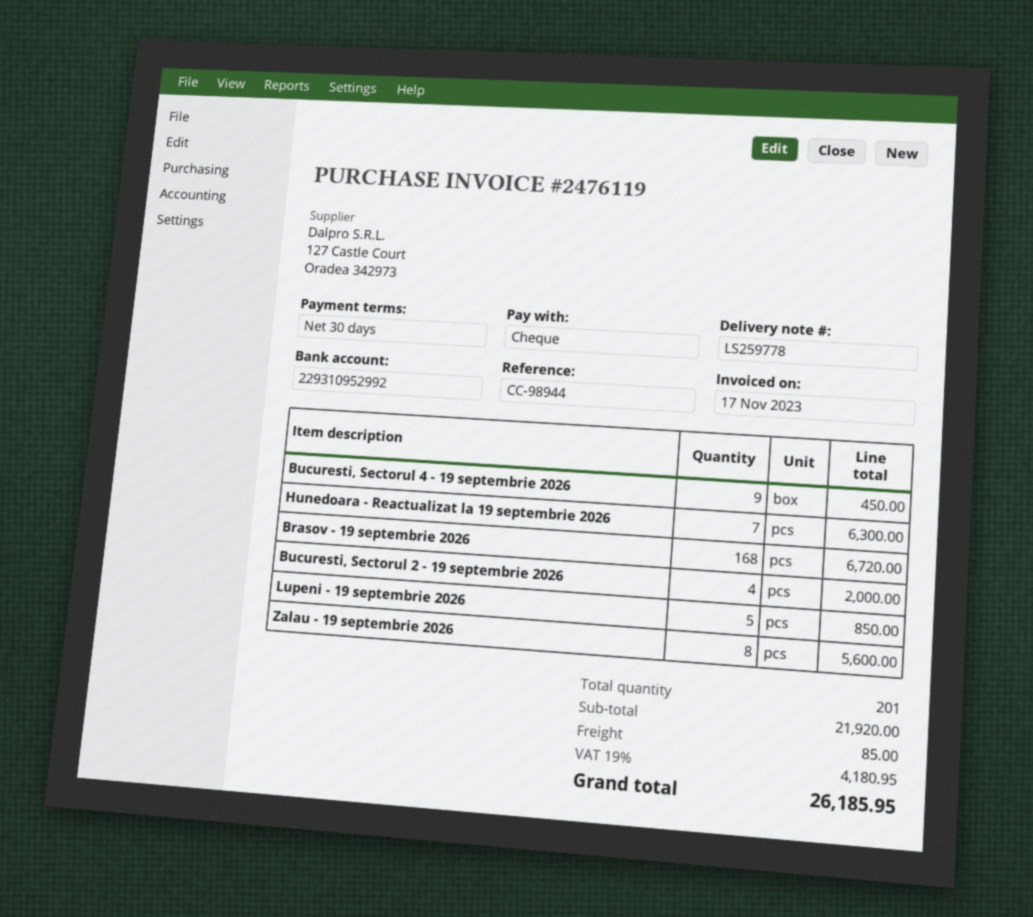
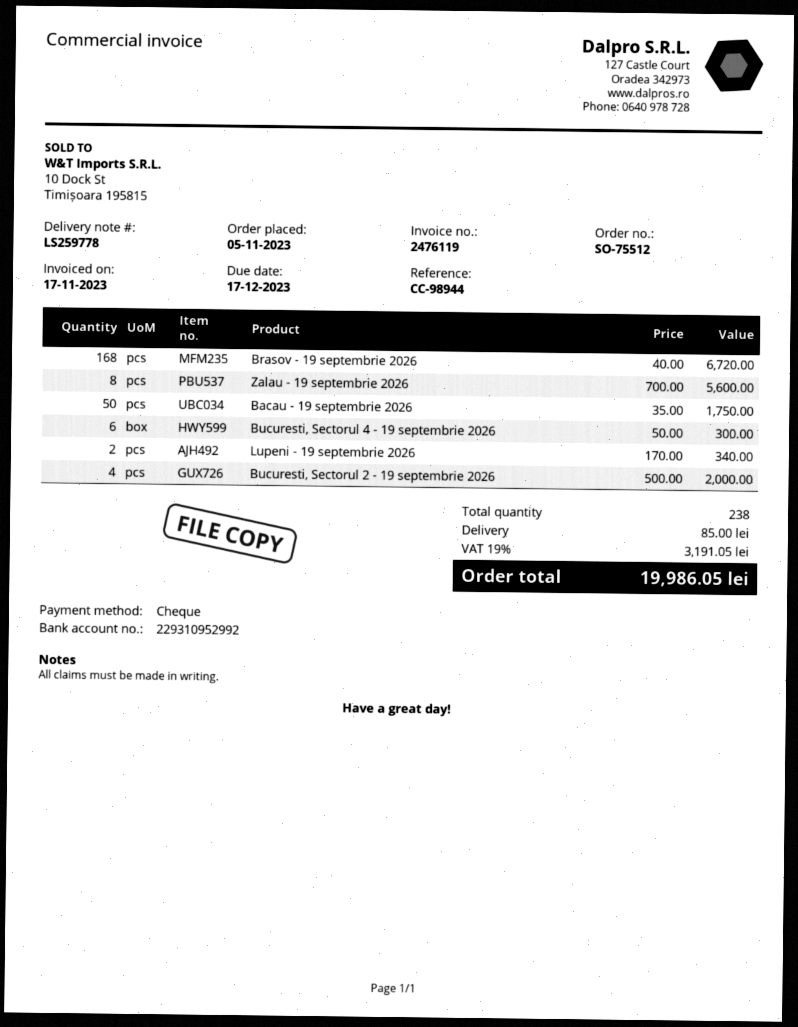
Bucuresti, Sectorul 4 - 19 septembrie 2026: 9 for 450.00 -> 6 for 300.00
Hunedoara - Reactualizat la 19 septembrie 2026: 7 for 6300.00 -> none
Lupeni - 19 septembrie 2026: 5 for 850.00 -> 2 for 340.00
Bacau - 19 septembrie 2026: none -> 50 for 1750.00
total quantity: 201 -> 238
tax: 19% = 4180.95 -> 19% = 3191.05
total: 26185.95 -> 19986.05

